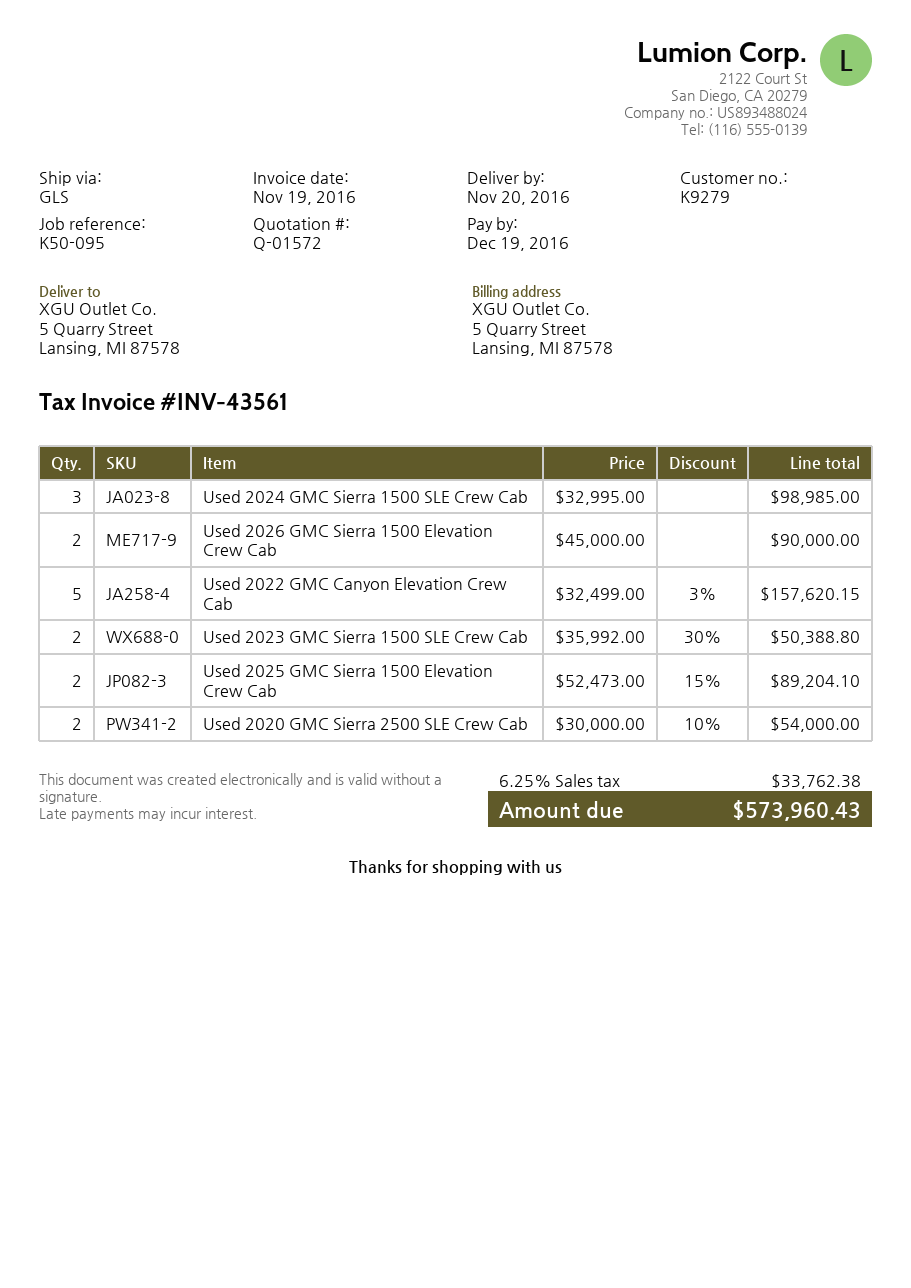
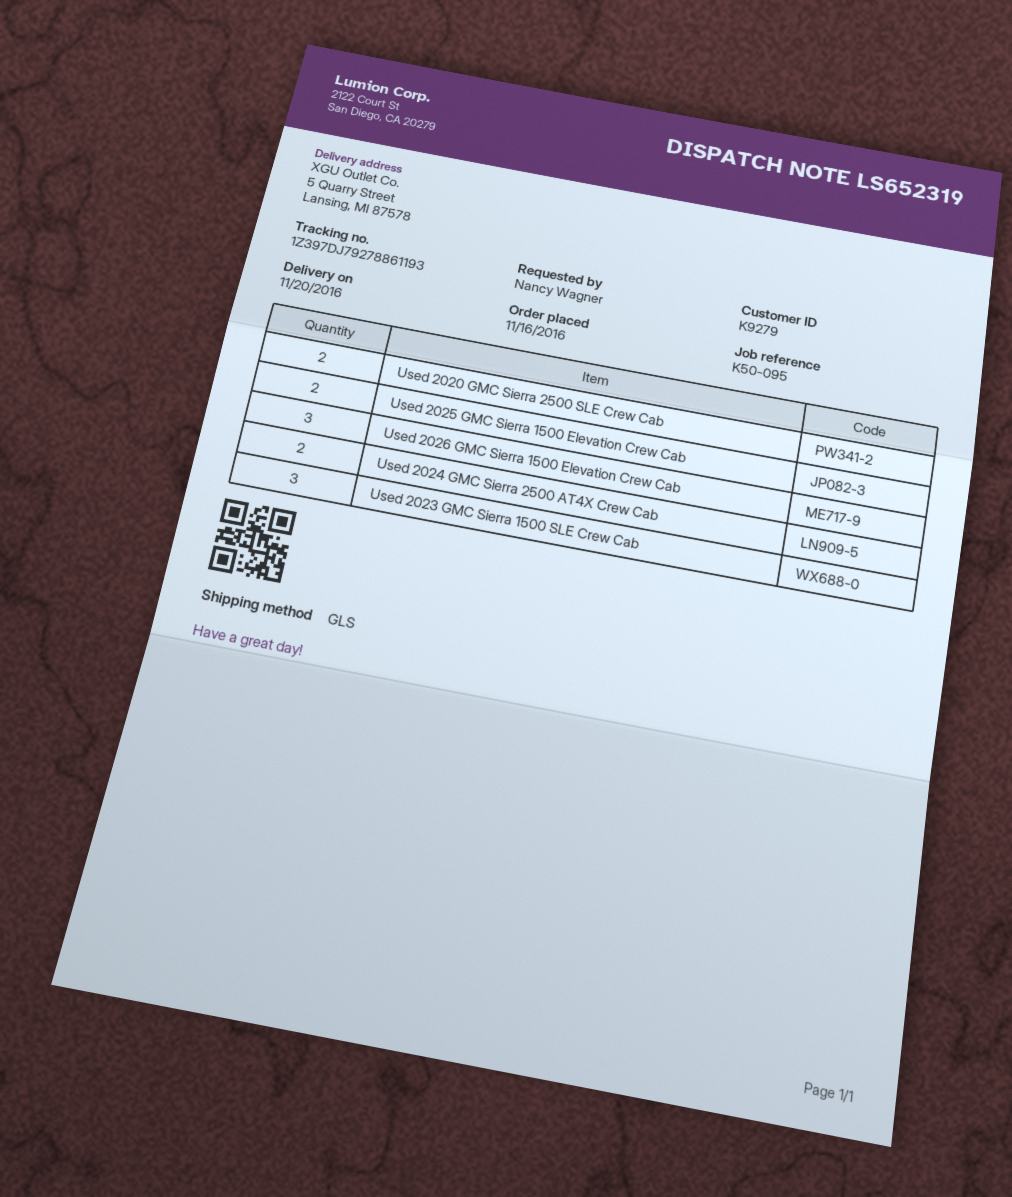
Used 2024 GMC Sierra 1500 SLE Crew Cab: 3 -> none
Used 2026 GMC Sierra 1500 Elevation Crew Cab: 2 -> 3
Used 2022 GMC Canyon Elevation Crew Cab: 5 -> none
Used 2023 GMC Sierra 1500 SLE Crew Cab: 2 -> 3
Used 2024 GMC Sierra 2500 AT4X Crew Cab: none -> 2

